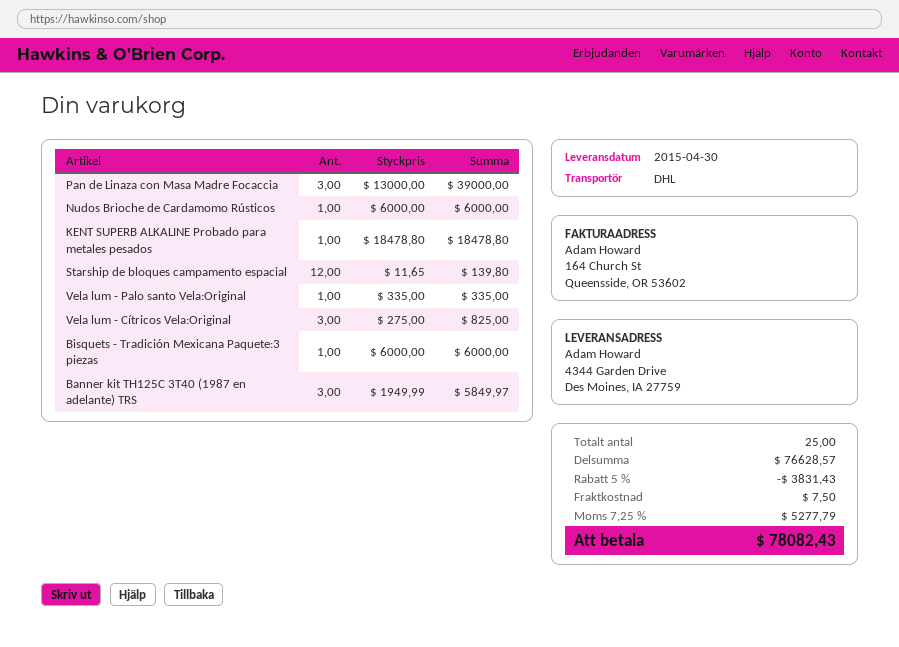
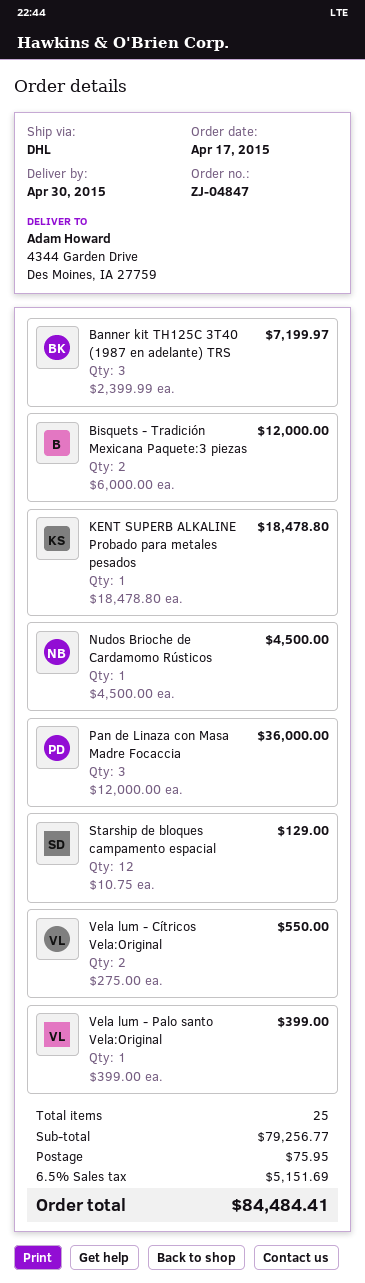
Pan de Linaza con Masa Madre Focaccia: 3 x 13000.00 = 39000.00 -> 3 x 12000.00 = 36000.00
Nudos Brioche de Cardamomo Rústicos: 1 x 6000.00 = 6000.00 -> 1 x 4500.00 = 4500.00
Starship de bloques campamento espacial: 12 x 11.65 = 139.80 -> 12 x 10.75 = 129.00
Vela lum - Palo santo Vela:Original: 1 x 335.00 = 335.00 -> 1 x 399.00 = 399.00
Vela lum - Cítricos Vela:Original: 3 x 275.00 = 825.00 -> 2 x 275.00 = 550.00
Bisquets - Tradición Mexicana Paquete:3 piezas: 1 x 6000.00 = 6000.00 -> 2 x 6000.00 = 12000.00
Banner kit TH125C 3T40 (1987 en adelante) TRS: 3 x 1949.99 = 5849.97 -> 3 x 2399.99 = 7199.97
subtotal: 76628.57 -> 79256.77
discount: 5% = 3831.43 -> none
shipping: 7.50 -> 75.95
tax: 7.25% = 5277.79 -> 6.5% = 5151.69
total: 78082.43 -> 84484.41

